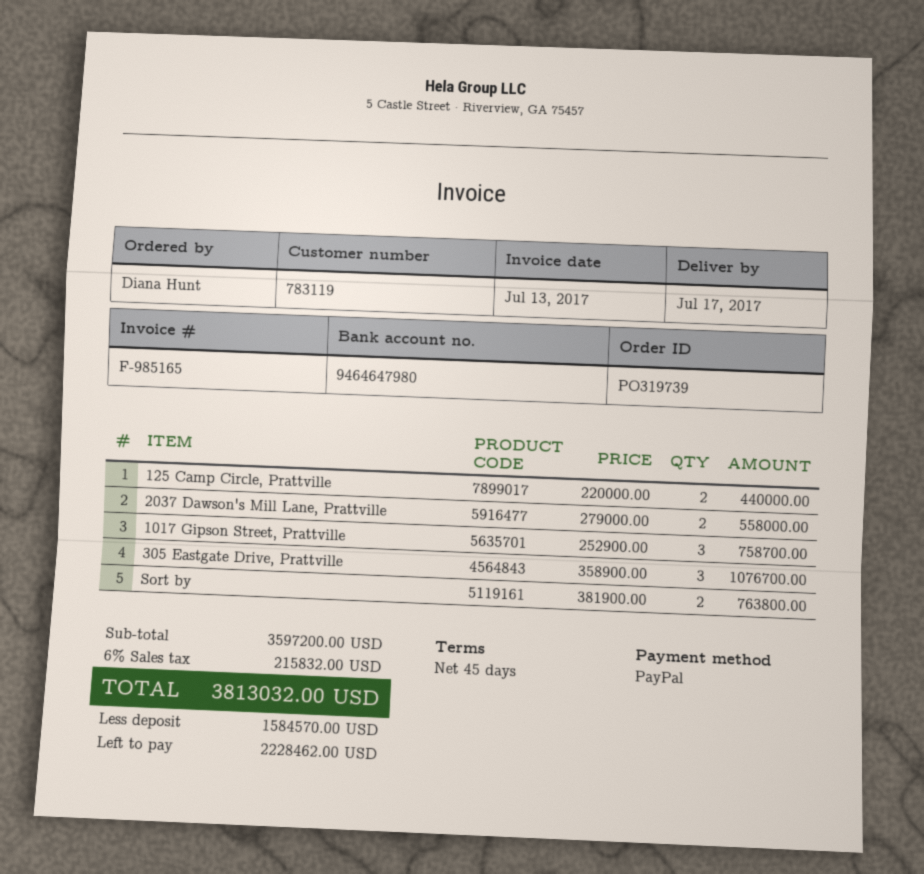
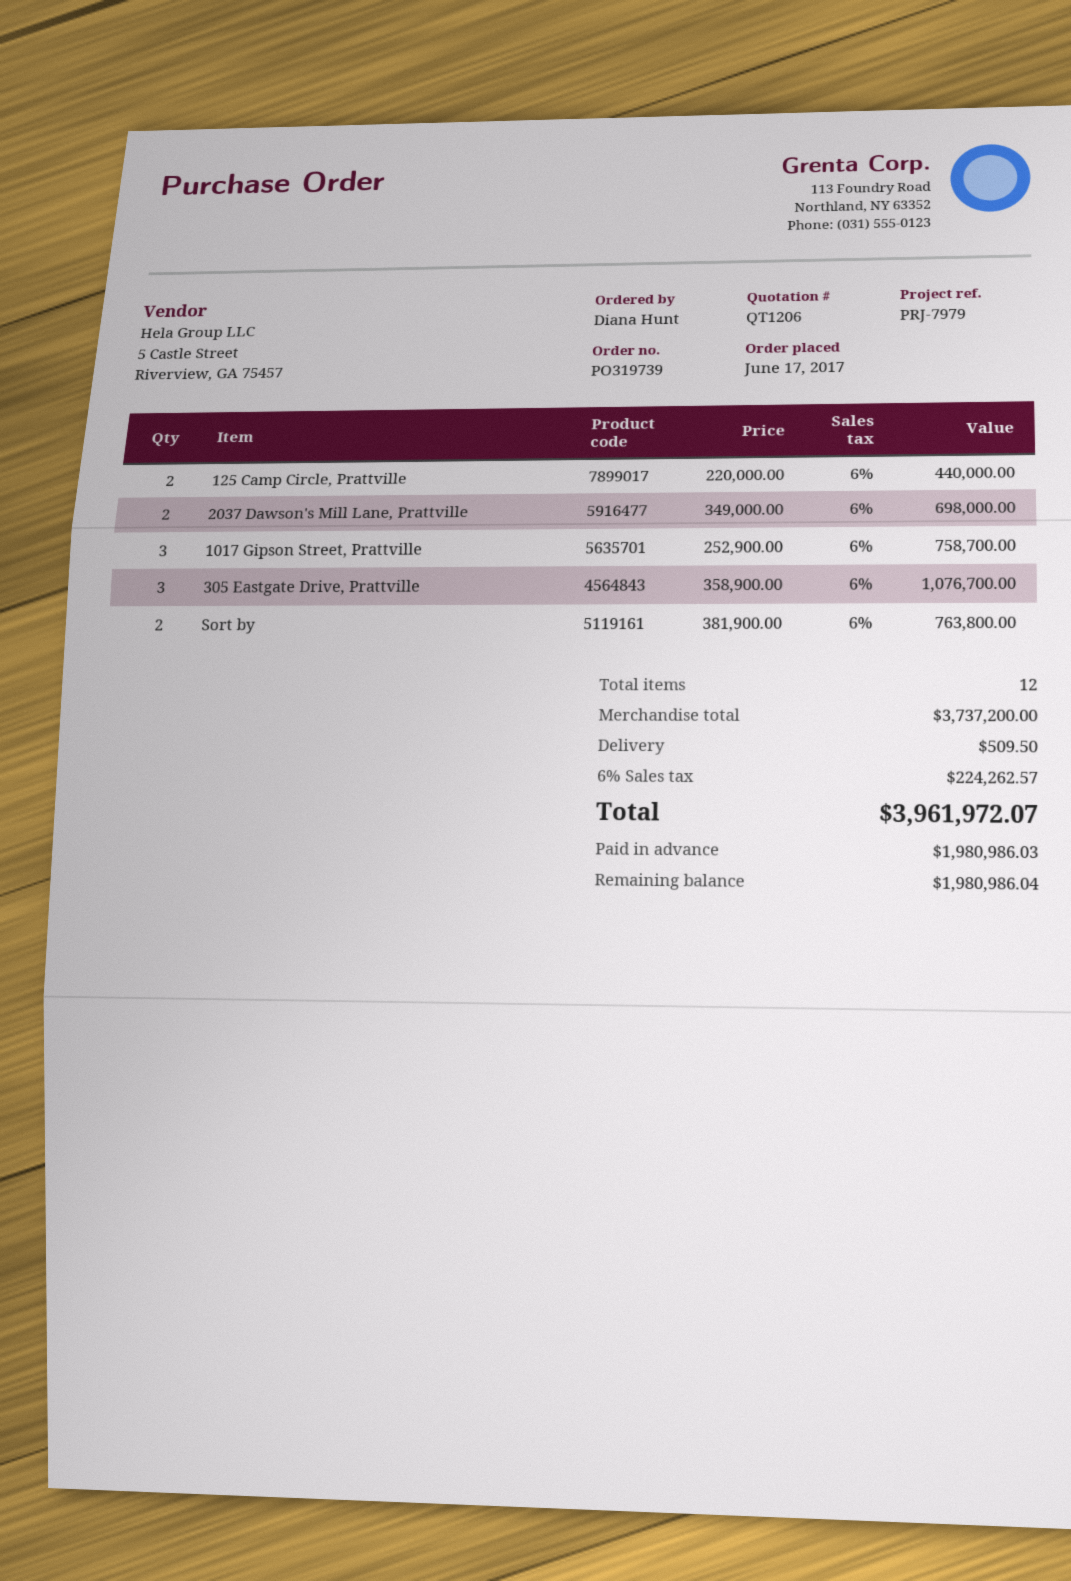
2037 Dawson's Mill Lane, Prattville: 2 x 279000.00 = 558000.00 -> 2 x 349000.00 = 698000.00
subtotal: 3597200.00 -> 3737200.00
shipping: none -> 509.50
tax: 6% = 215832.00 -> 6% = 224262.57
total: 3813032.00 -> 3961972.07
deposit: 1584570.00 -> 1980986.03
balance: 2228462.00 -> 1980986.04

